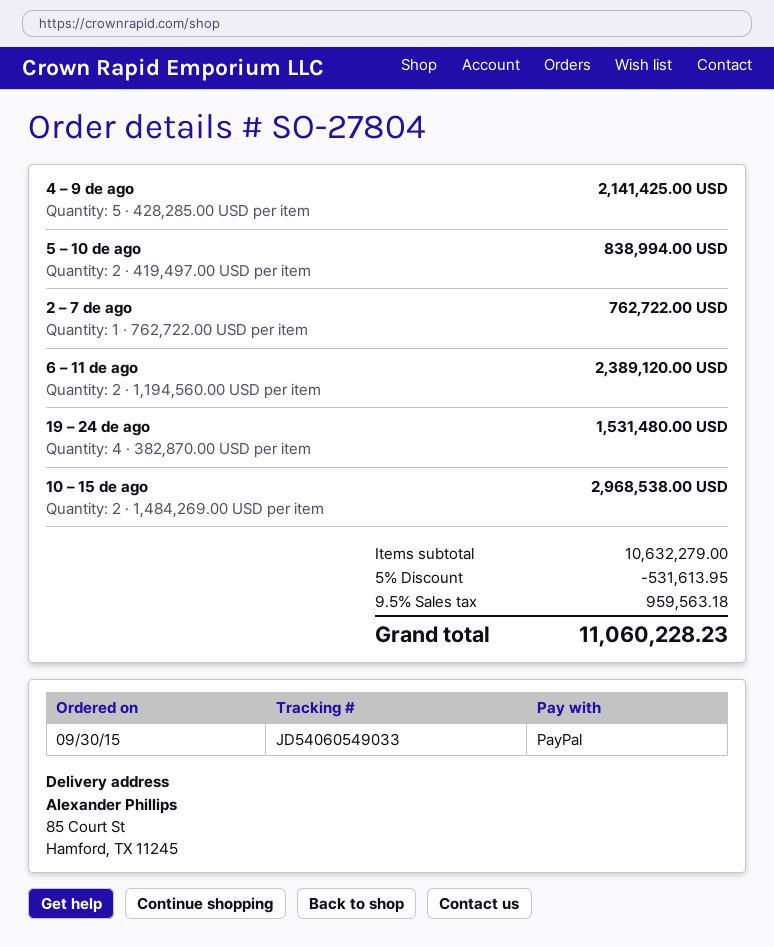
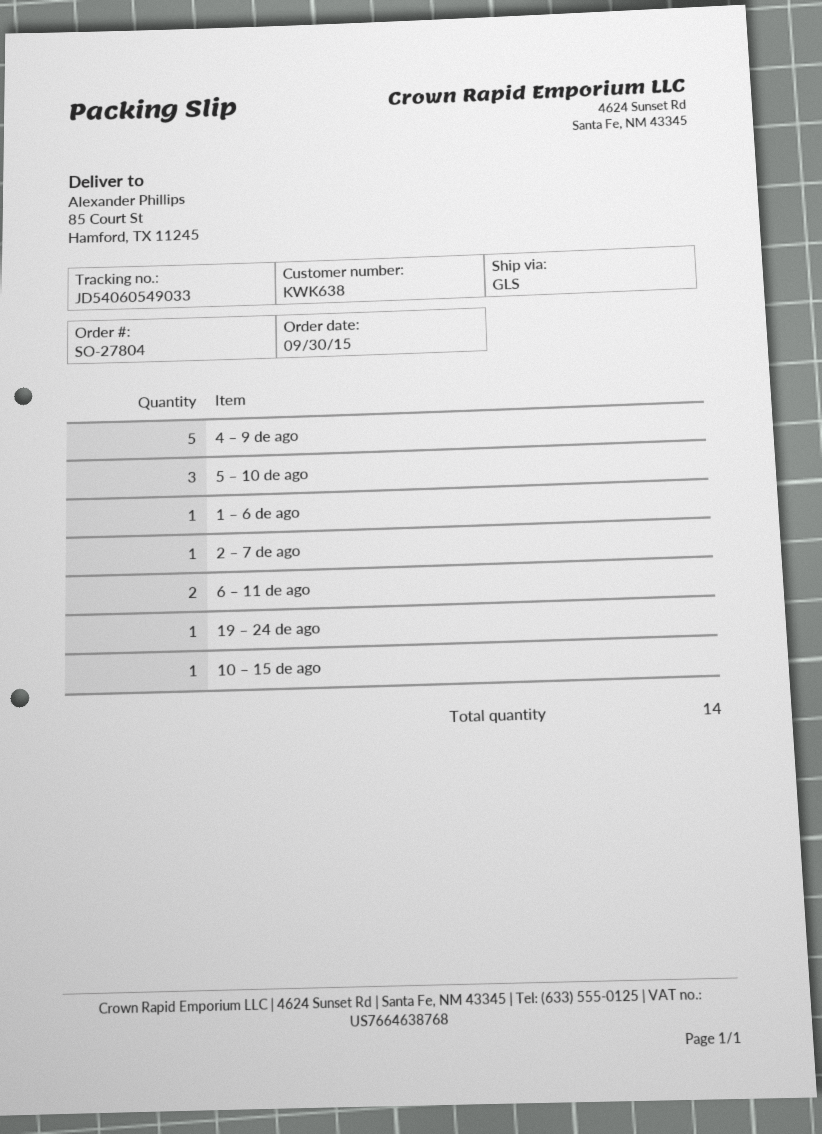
5 – 10 de ago: 2 -> 3
19 – 24 de ago: 4 -> 1
10 – 15 de ago: 2 -> 1
1 – 6 de ago: none -> 1

